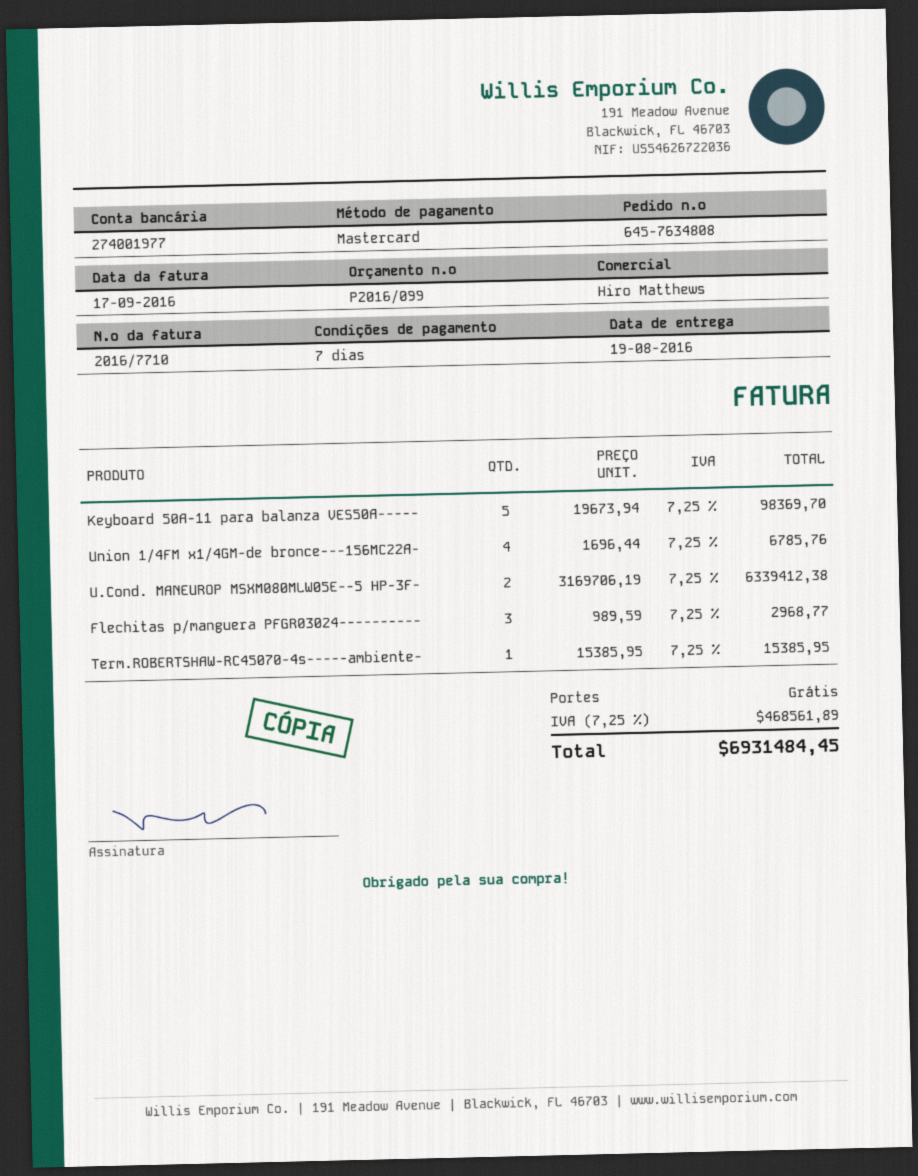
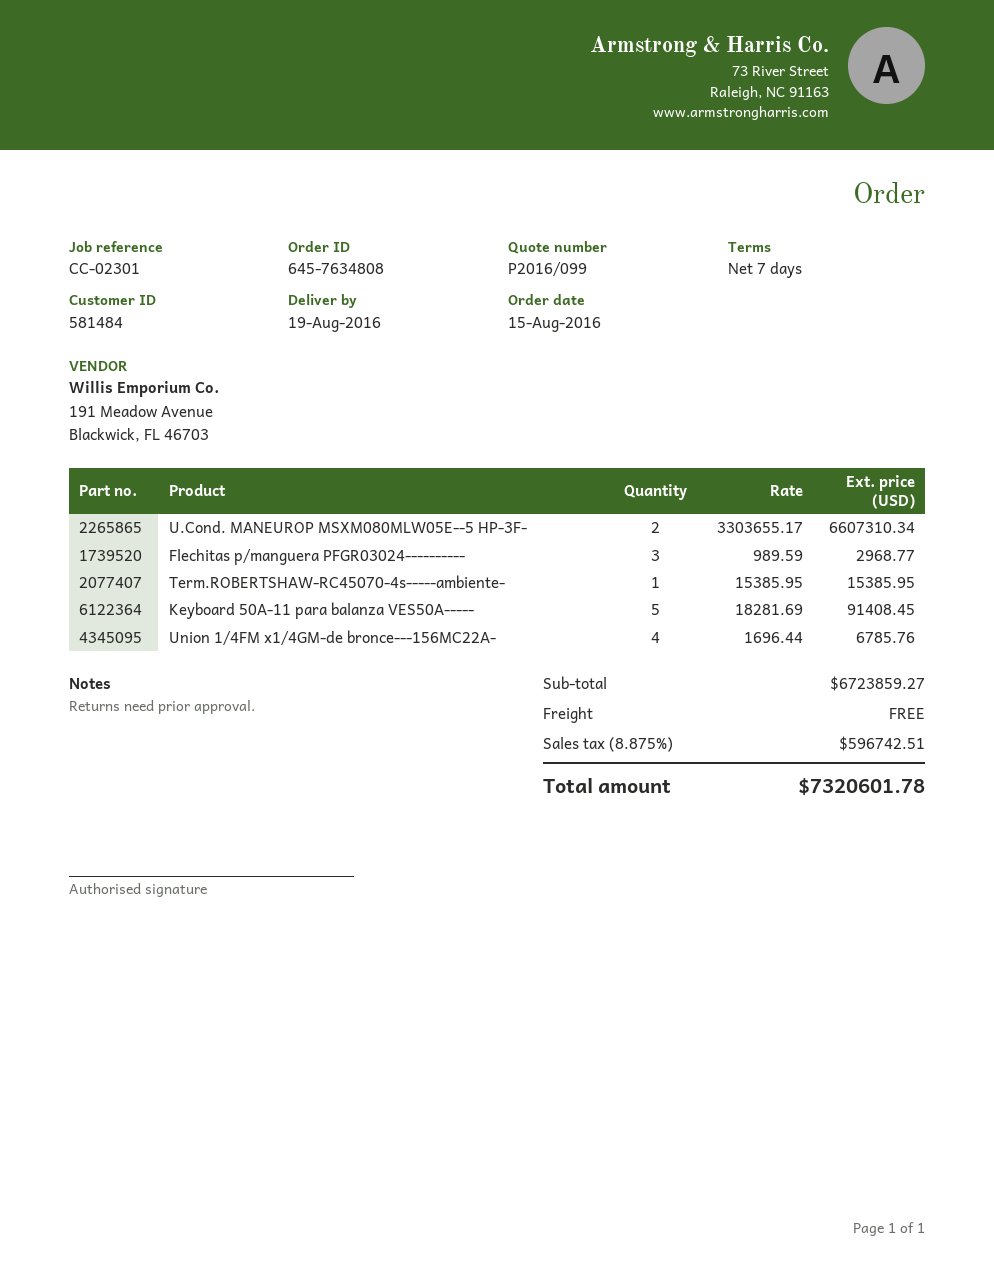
Keyboard 50A-11 para balanza VES50A-----: 5 x 19673.94 = 98369.70 -> 5 x 18281.69 = 91408.45
U.Cond. MANEUROP MSXM080MLW05E--5 HP-3F-: 2 x 3169706.19 = 6339412.38 -> 2 x 3303655.17 = 6607310.34
tax: 7.25% = 468561.89 -> 8.875% = 596742.51
total: 6931484.45 -> 7320601.78

